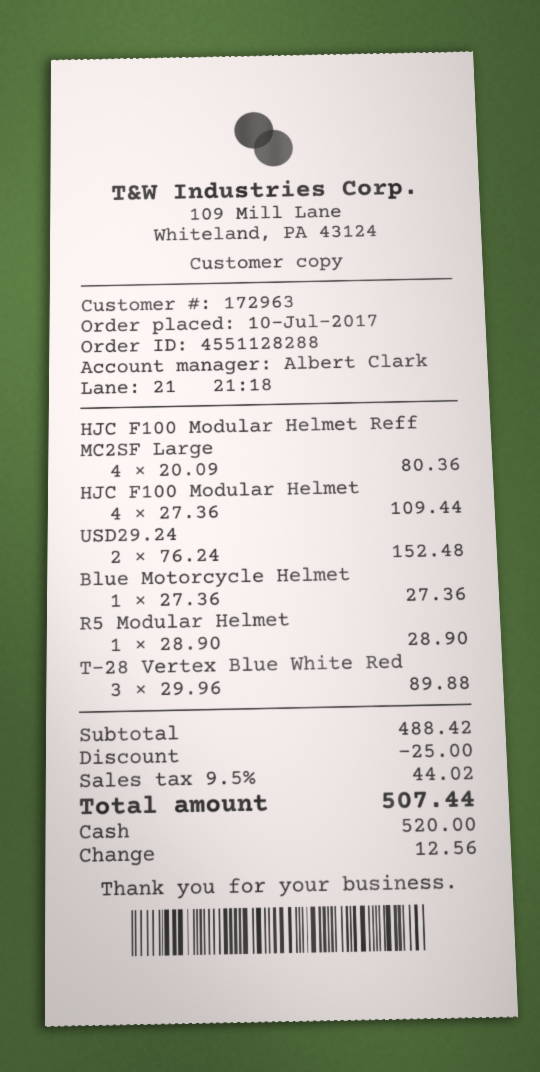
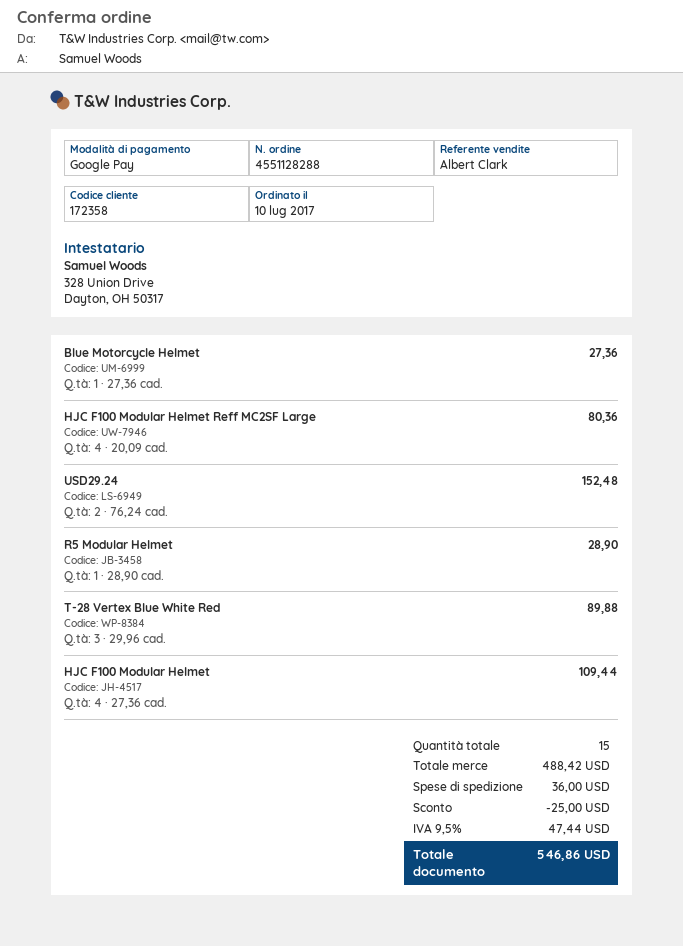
customer number: 172963 -> 172358
payment method: cash -> Google Pay
shipping: none -> 36.00
tax: 9.5% = 44.02 -> 9.5% = 47.44
total: 507.44 -> 546.86

